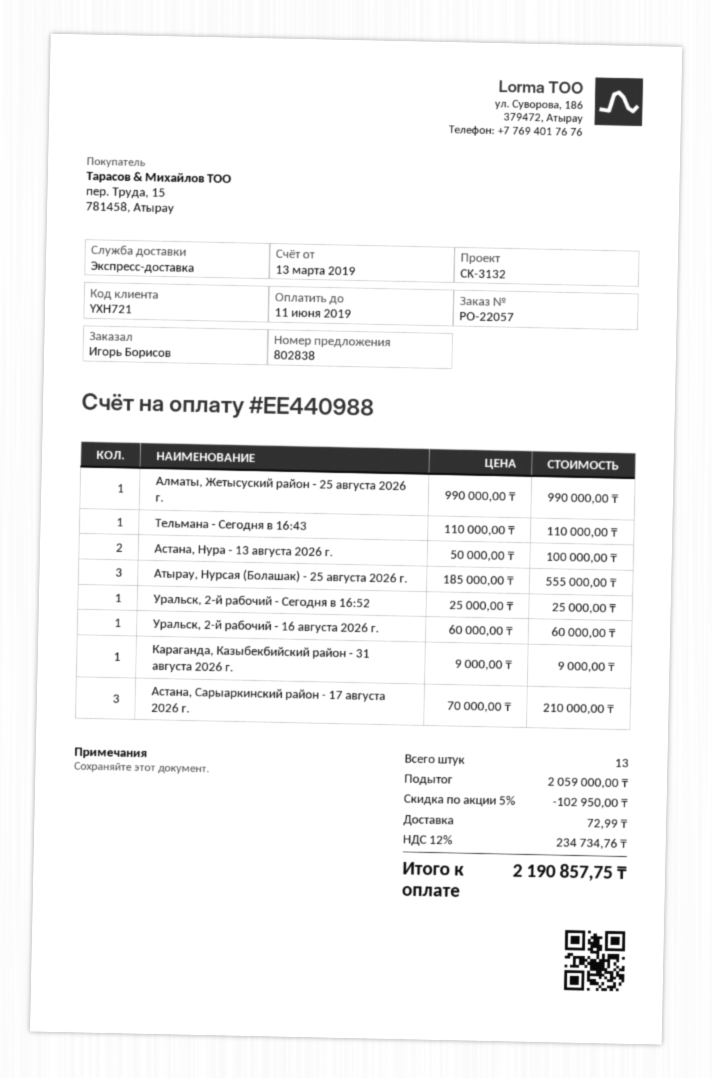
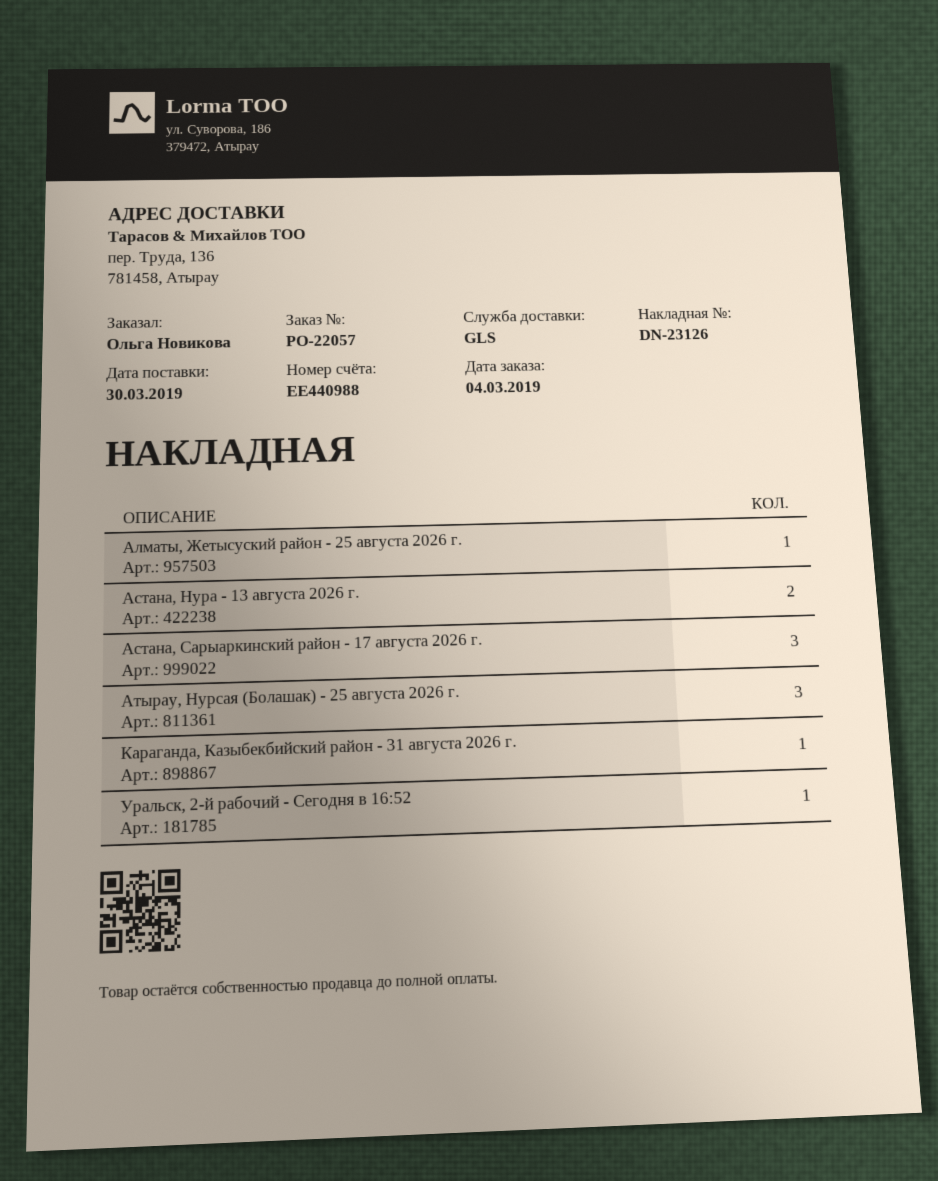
ordered by: Игорь Борисов -> Ольга Новикова
shipping method: express -> GLS
Тельмана - Сегодня в 16:43: 1 -> none
Уральск, 2-й рабочий - 16 августа 2026 г.: 1 -> none

